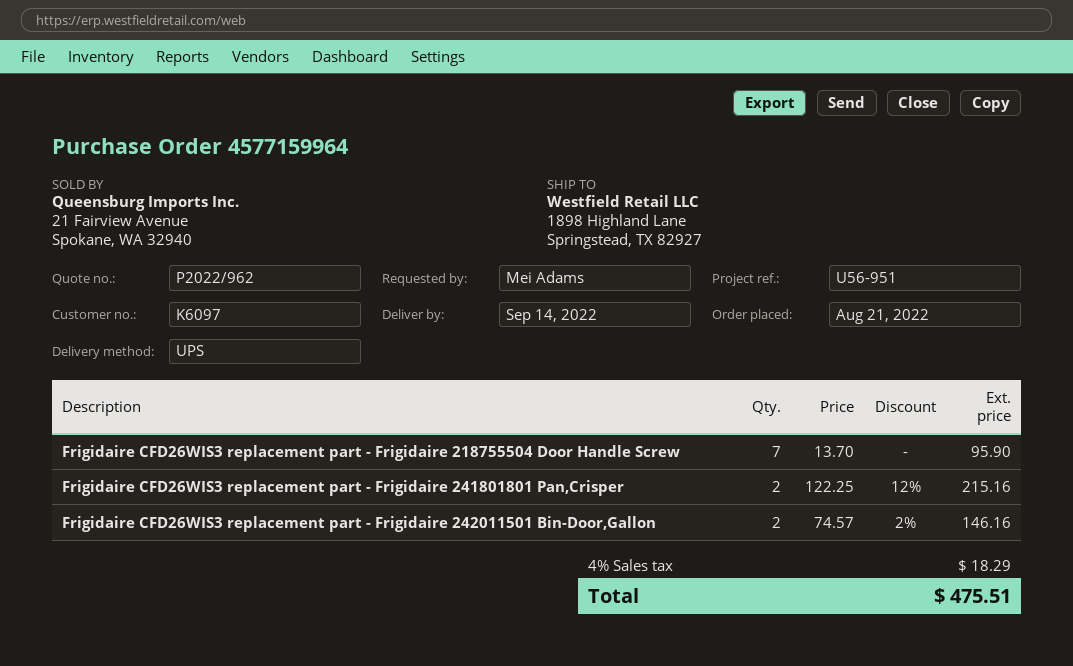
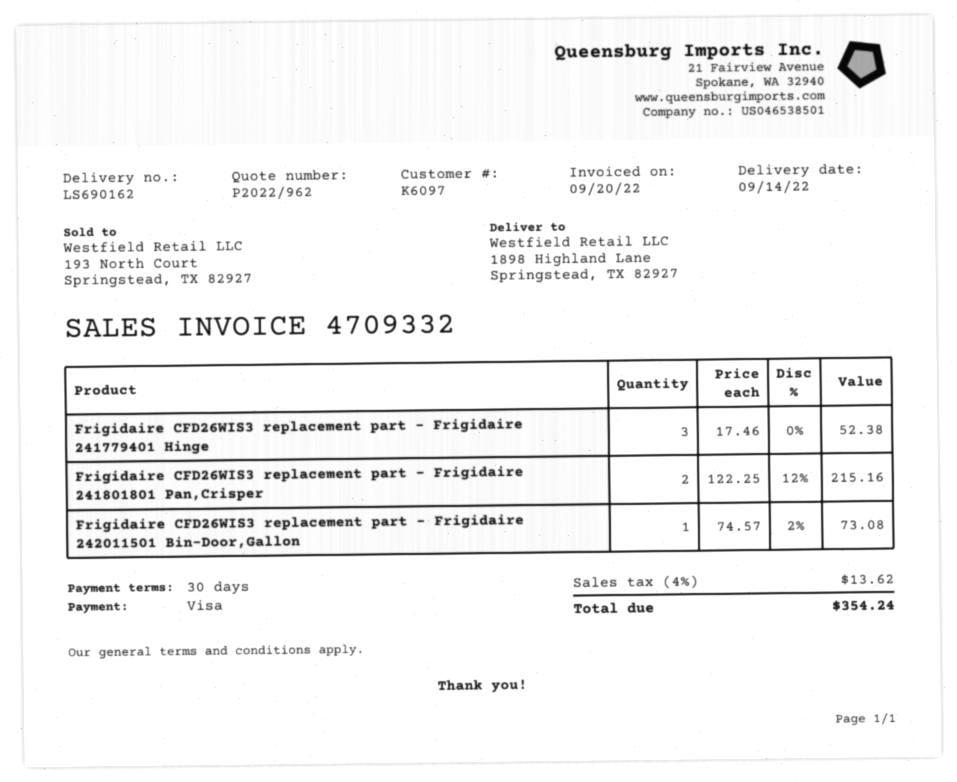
Frigidaire CFD26WIS3 replacement part - Frigidaire 218755504 Door Handle Screw: 7 x 13.70 = 95.90 -> none
Frigidaire CFD26WIS3 replacement part - Frigidaire 242011501 Bin-Door,Gallon: 2 x 74.57 - 2% = 146.16 -> 1 x 74.57 - 2% = 73.08
Frigidaire CFD26WIS3 replacement part - Frigidaire 241779401 Hinge: none -> 3 x 17.46 = 52.38
tax: 4% = 18.29 -> 4% = 13.62
total: 475.51 -> 354.24

